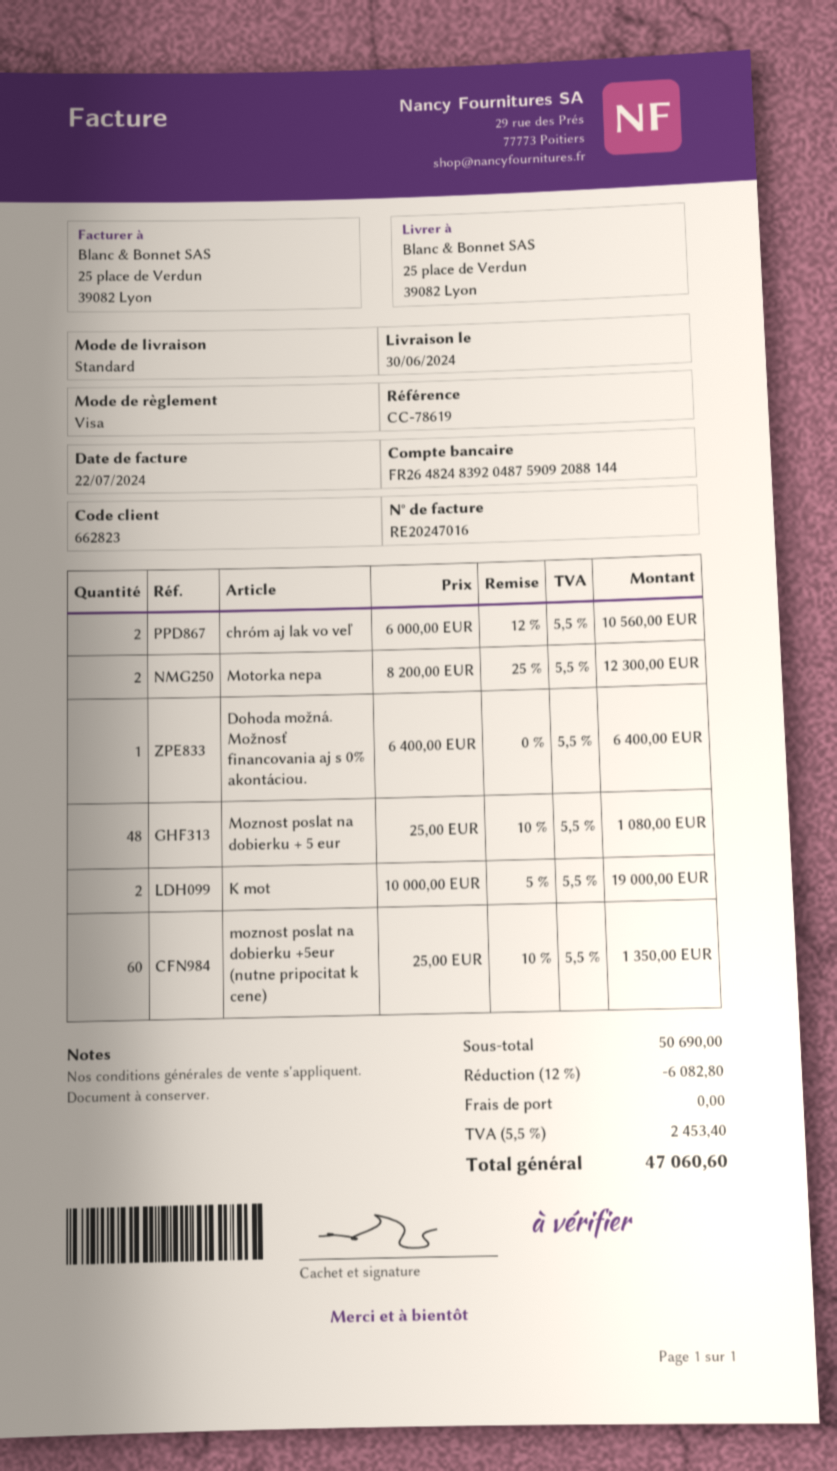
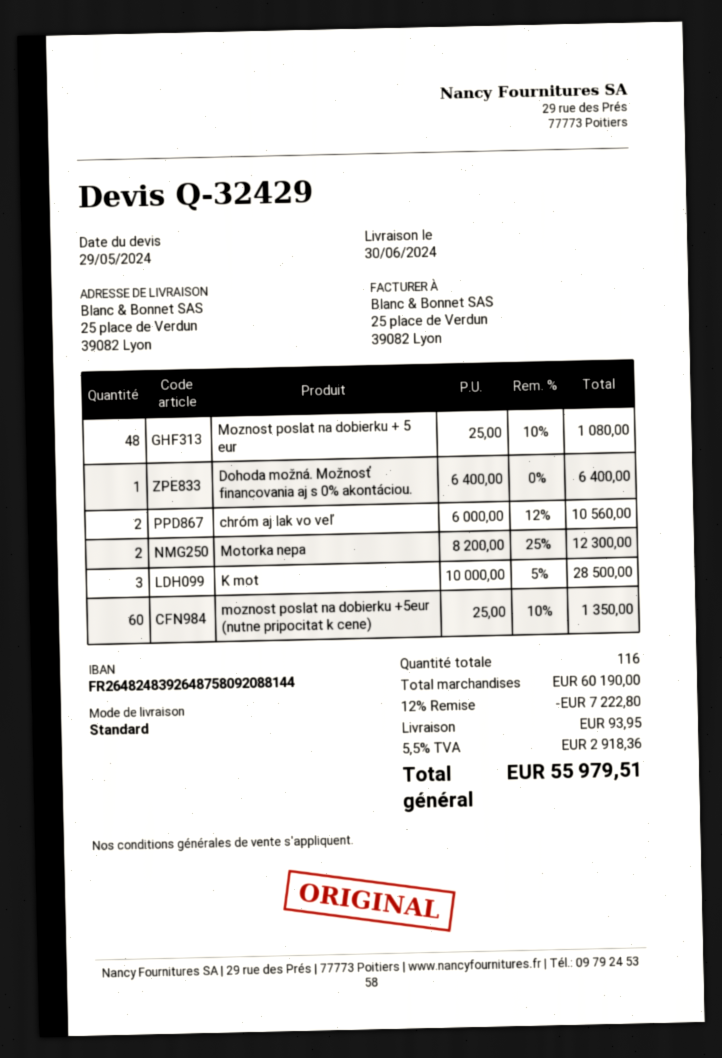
bank account: FR2648248392048759092088144 -> FR2648248392648758092088144
K mot: 2 x 10000.00 - 5% = 19000.00 -> 3 x 10000.00 - 5% = 28500.00
subtotal: 50690.00 -> 60190.00
discount: 12% = 6082.80 -> 12% = 7222.80
shipping: 0.00 -> 93.95
tax: 5.5% = 2453.40 -> 5.5% = 2918.36
total: 47060.60 -> 55979.51

